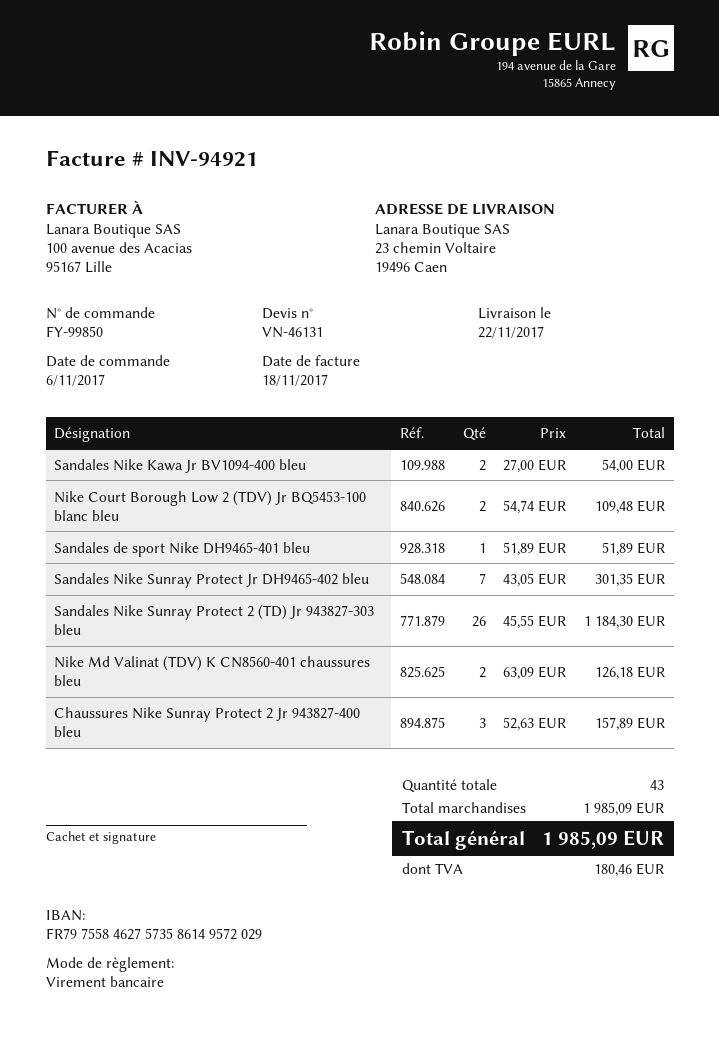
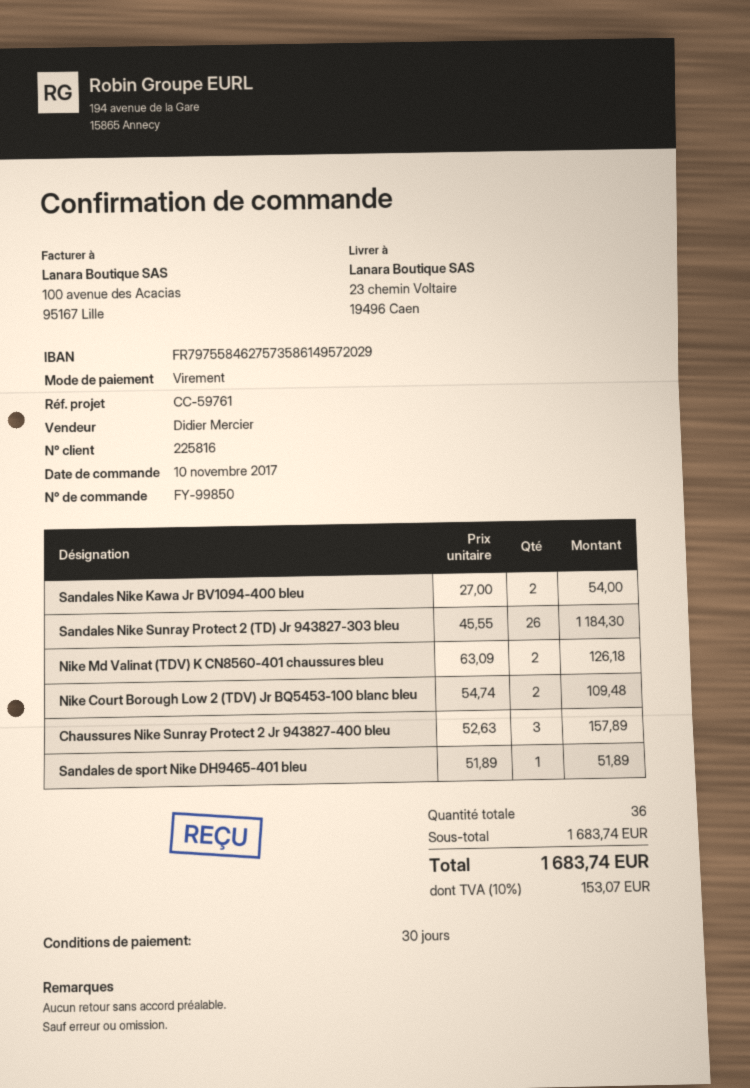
order date: 2017-11-06 -> 2017-11-10
Sandales Nike Sunray Protect Jr DH9465-402 bleu: 7 x 43.05 = 301.35 -> none
total quantity: 43 -> 36
subtotal: 1985.09 -> 1683.74
tax: 180.46 -> 153.07
total: 1985.09 -> 1683.74

